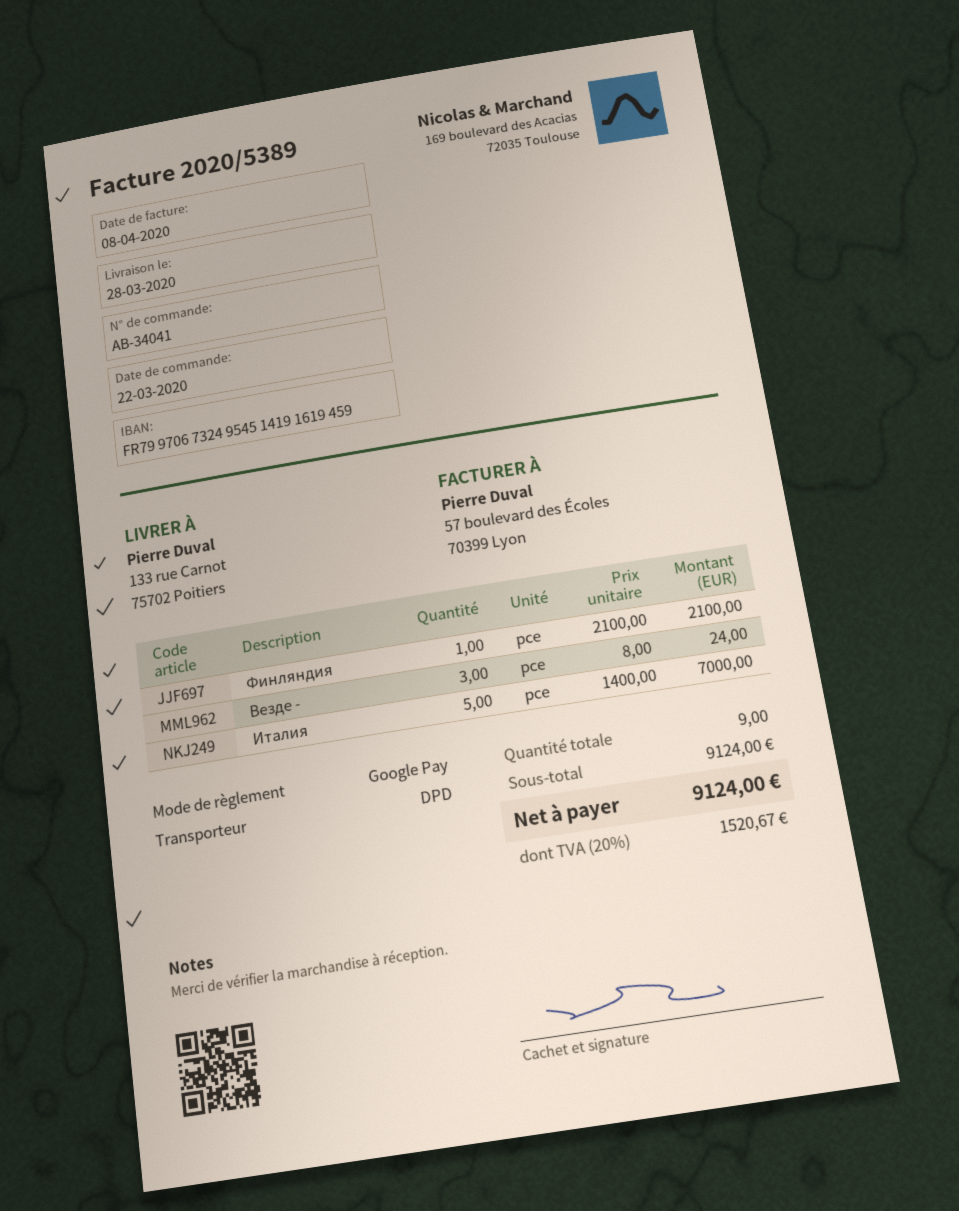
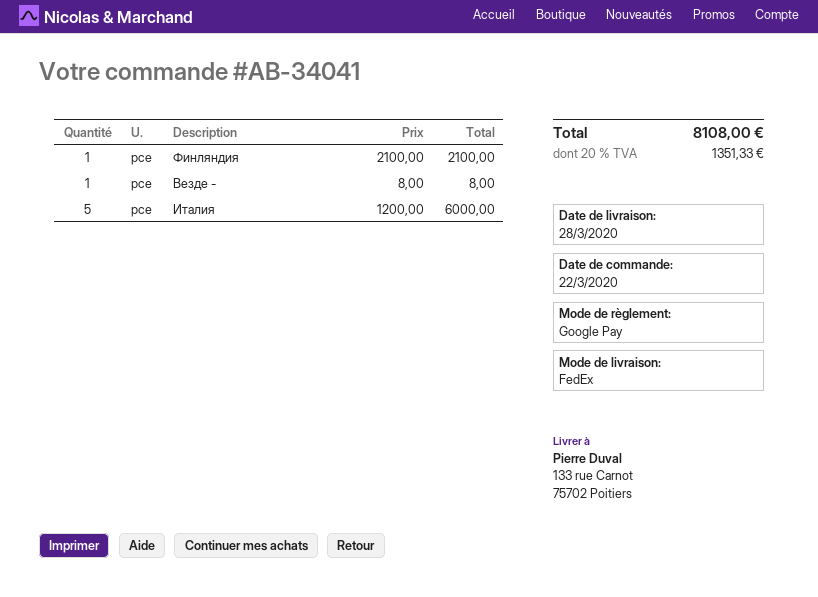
shipping method: DPD -> FedEx
Везде -: 3 x 8.00 = 24.00 -> 1 x 8.00 = 8.00
Италия: 5 x 1400.00 = 7000.00 -> 5 x 1200.00 = 6000.00
tax: 20% = 1520.67 -> 20% = 1351.33
total: 9124.00 -> 8108.00

